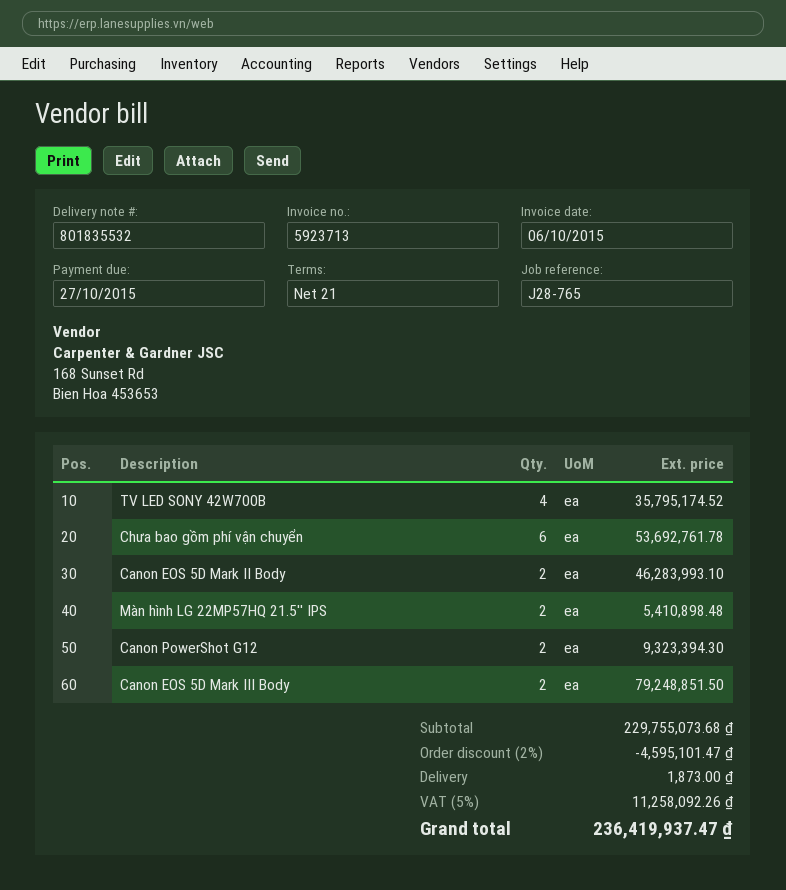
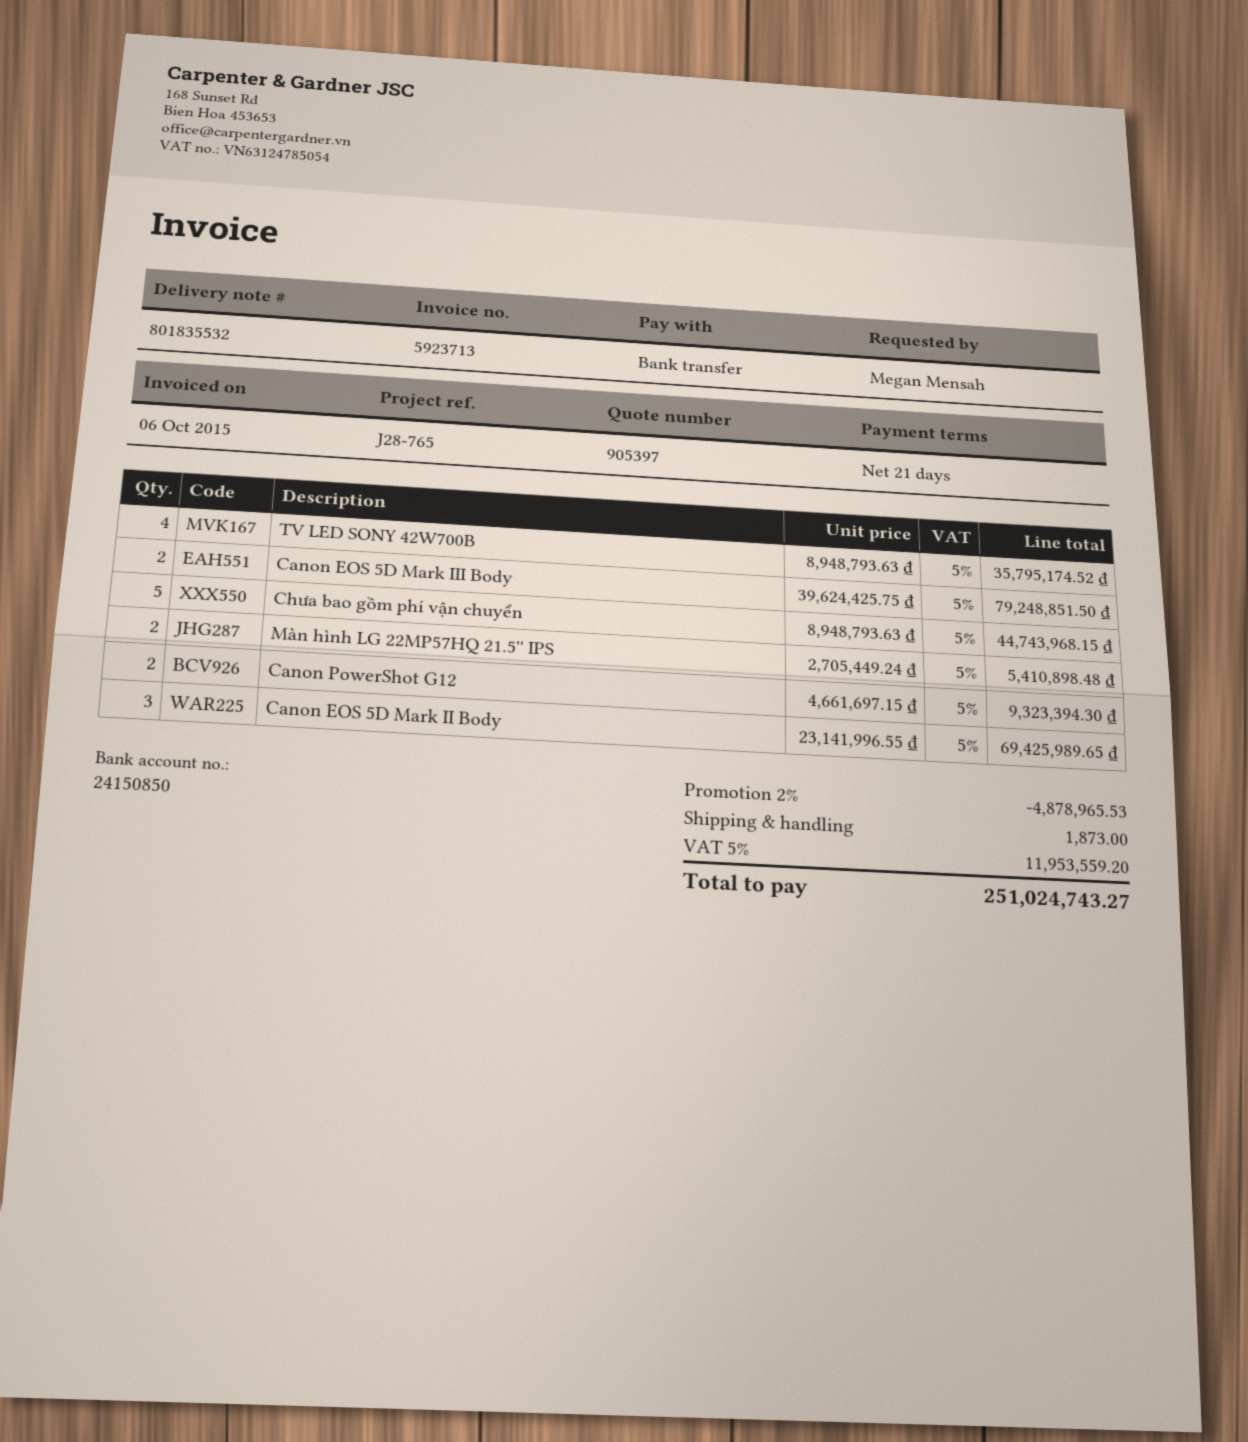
Chưa bao gồm phí vận chuyển: 6 for 53692761.78 -> 5 for 44743968.15
Canon EOS 5D Mark II Body: 2 for 46283993.10 -> 3 for 69425989.65
discount: 2% = 4595101.47 -> 2% = 4878965.53
tax: 5% = 11258092.26 -> 5% = 11953559.20
total: 236419937.47 -> 251024743.27

